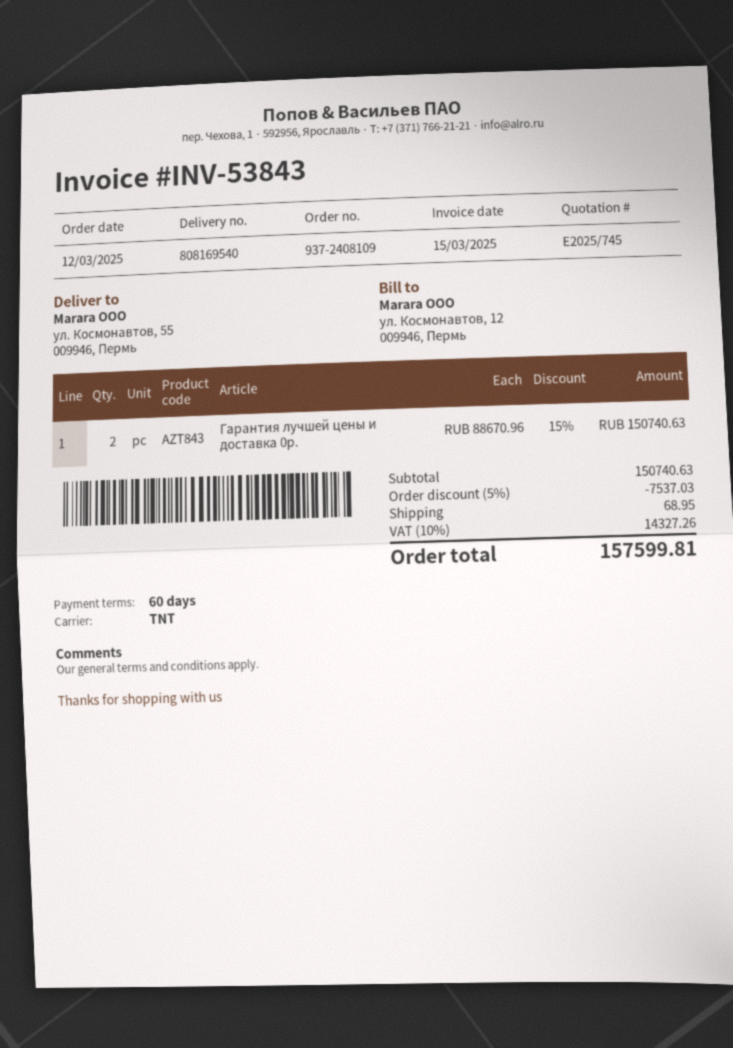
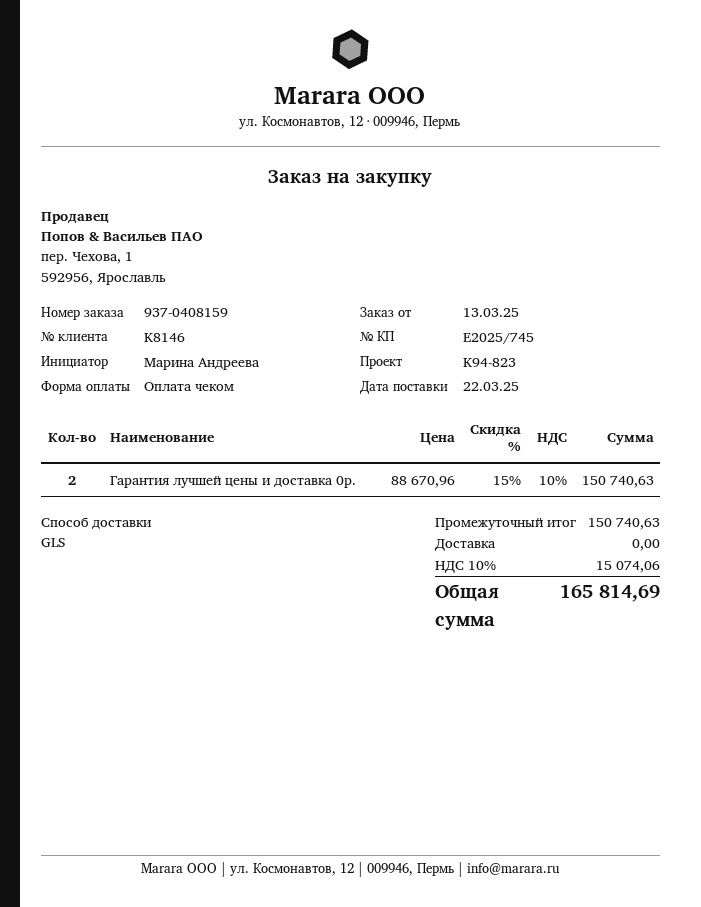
order number: 937-2408109 -> 937-0408159
order date: 2025-03-12 -> 2025-03-13
shipping method: TNT -> GLS
discount: 5% = 7537.03 -> none
shipping: 68.95 -> 0.00
tax: 10% = 14327.26 -> 10% = 15074.06
total: 157599.81 -> 165814.69

